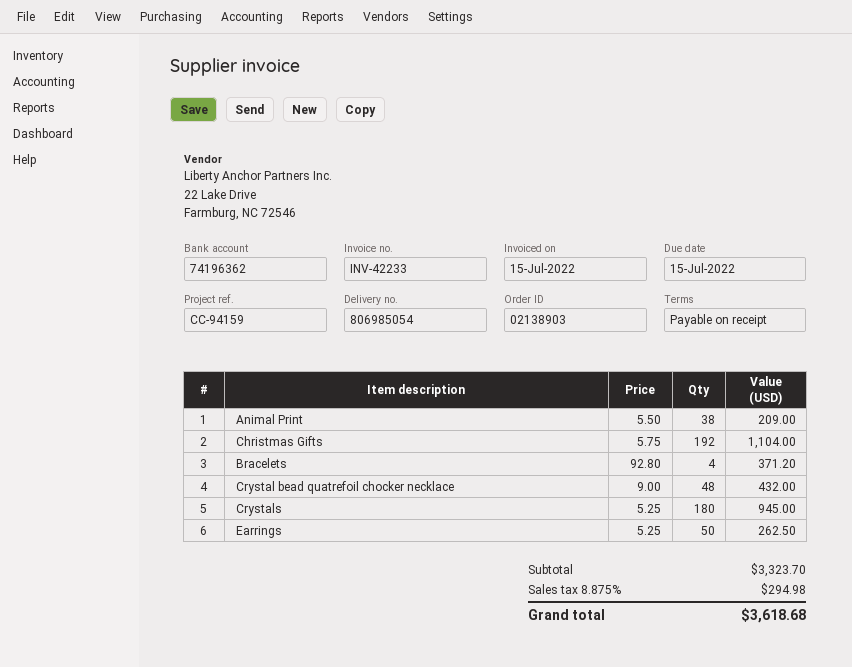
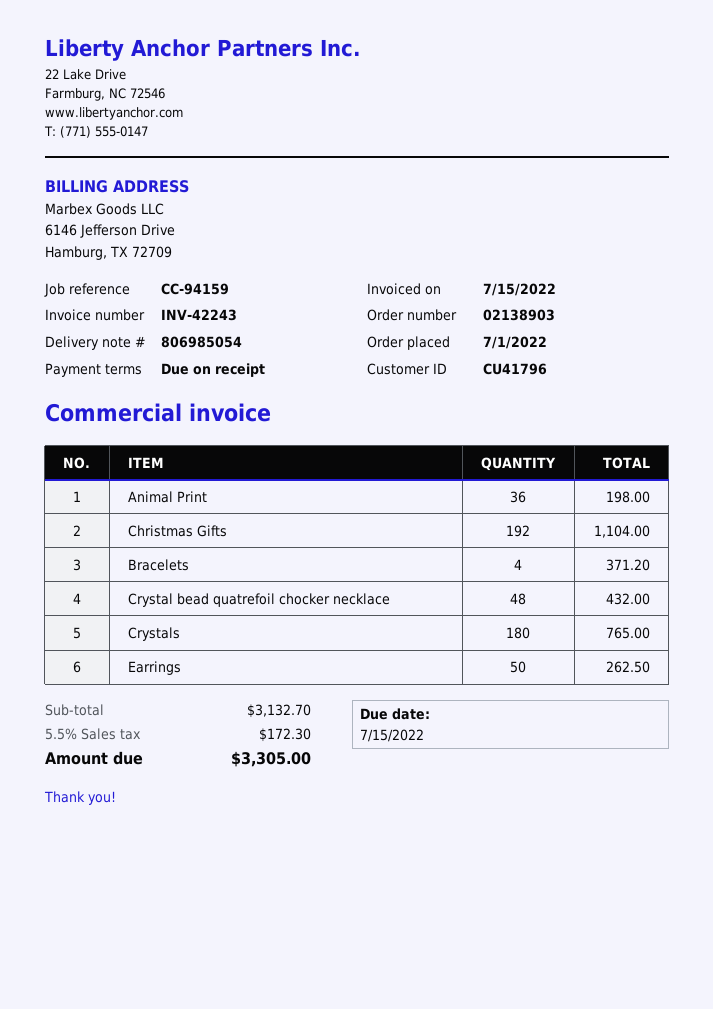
invoice number: INV-42233 -> INV-42243
Animal Print: 38 for 209.00 -> 36 for 198.00
Crystals: 180 for 945.00 -> 180 for 765.00
subtotal: 3323.70 -> 3132.70
tax: 8.875% = 294.98 -> 5.5% = 172.30
total: 3618.68 -> 3305.00

